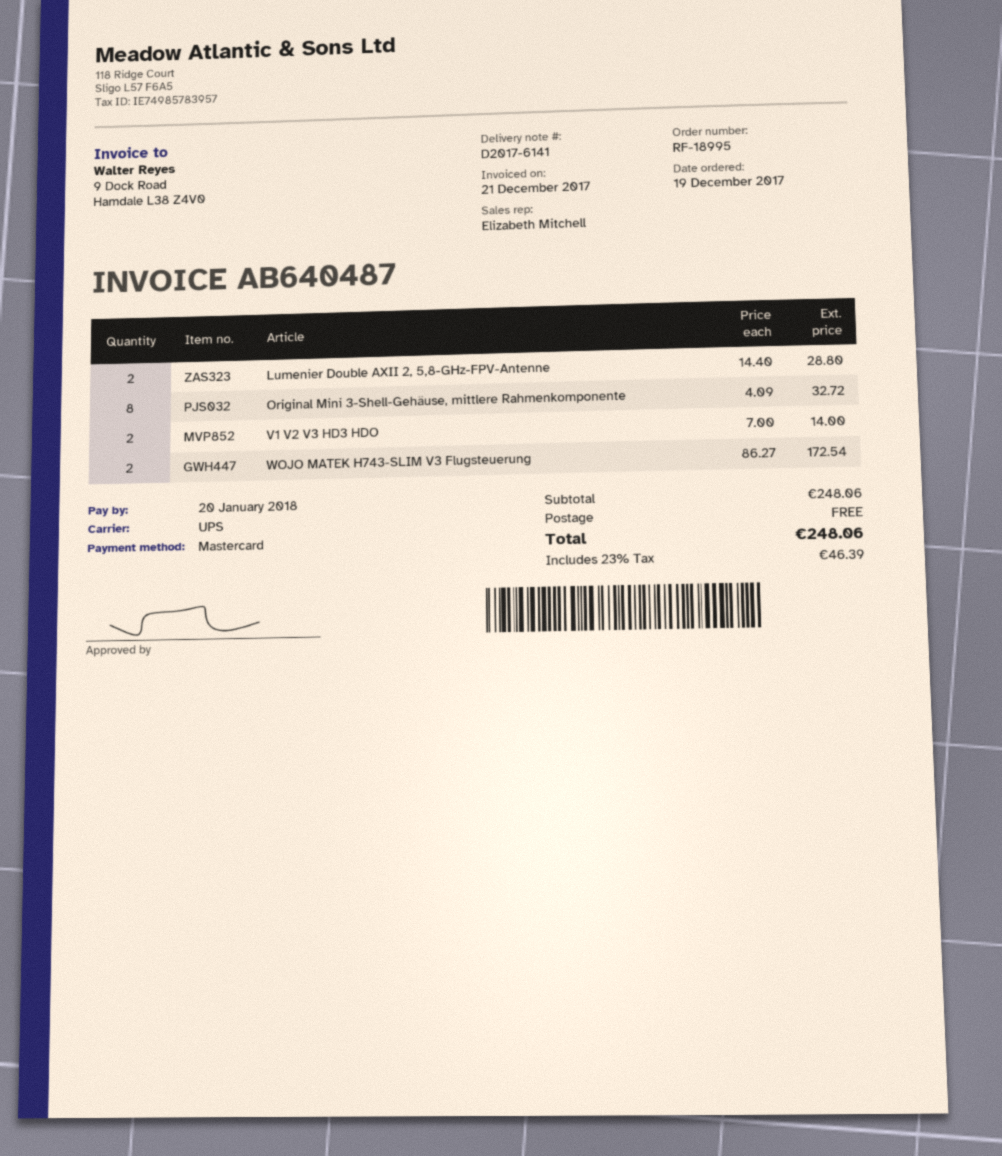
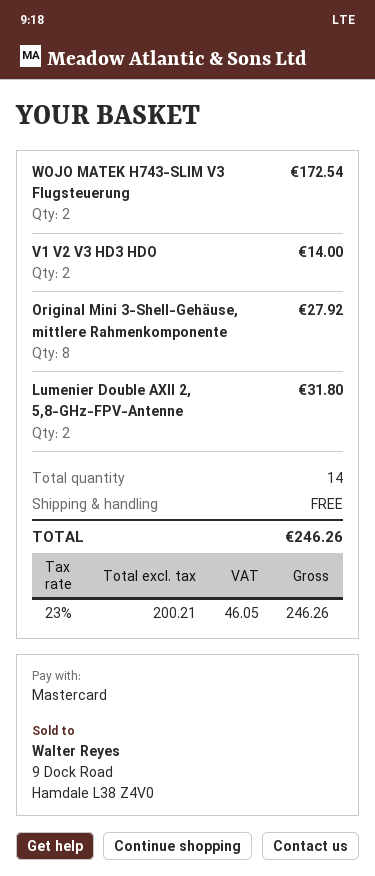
Lumenier Double AXII 2, 5,8-GHz-FPV-Antenne: 2 for 28.80 -> 2 for 31.80
Original Mini 3-Shell-Gehäuse, mittlere Rahmenkomponente: 8 for 32.72 -> 8 for 27.92
tax: 23% = 46.39 -> 23% = 46.05
total: 248.06 -> 246.26

